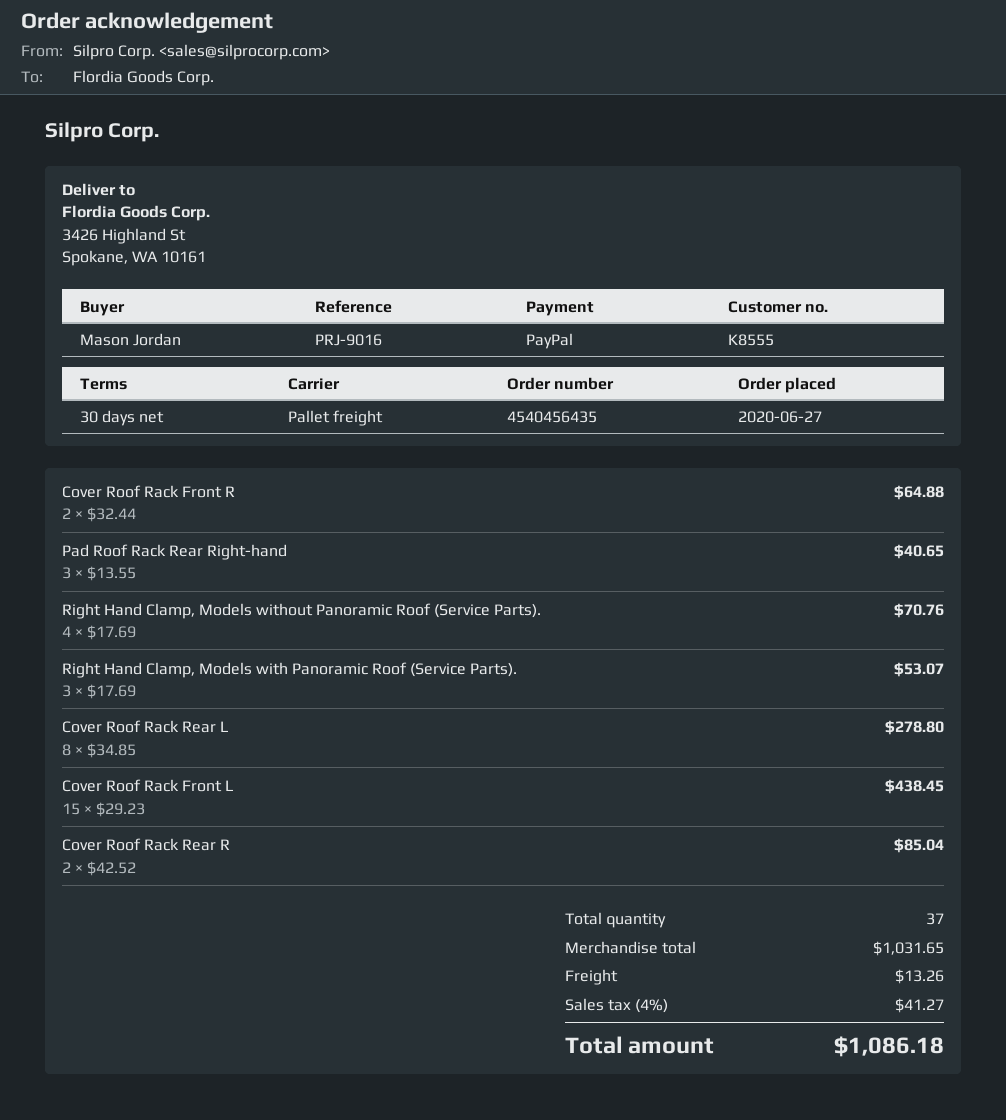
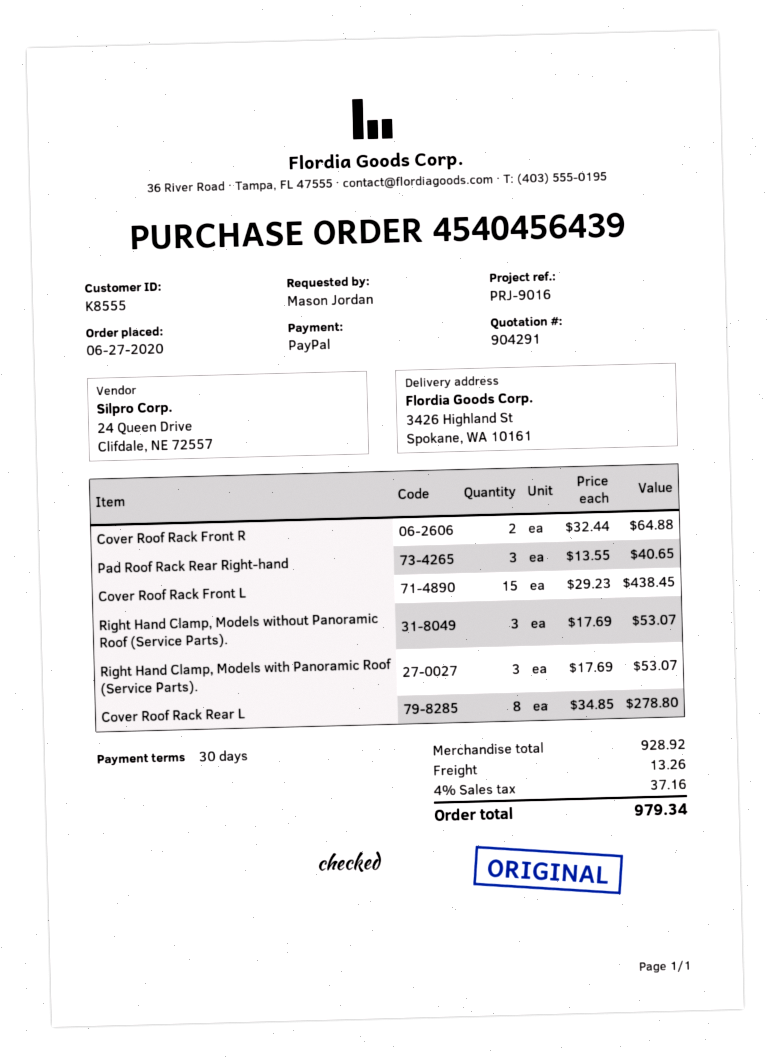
order number: 4540456435 -> 4540456439
Right Hand Clamp, Models without Panoramic Roof (Service Parts).: 4 x 17.69 = 70.76 -> 3 x 17.69 = 53.07
Cover Roof Rack Rear R: 2 x 42.52 = 85.04 -> none
subtotal: 1031.65 -> 928.92
tax: 4% = 41.27 -> 4% = 37.16
total: 1086.18 -> 979.34

